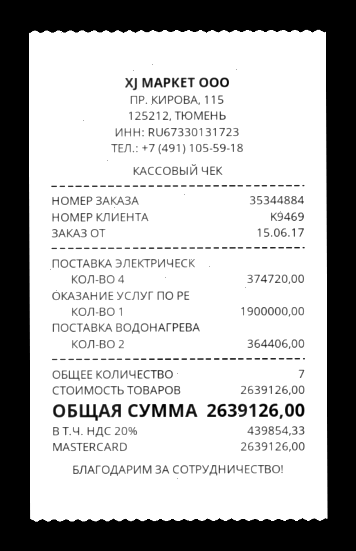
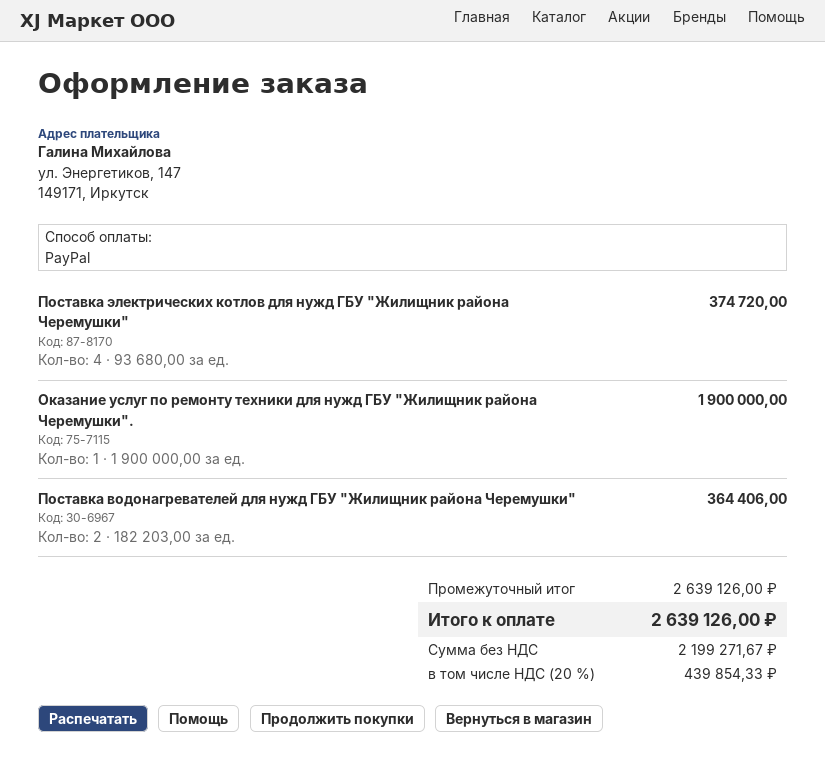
payment method: Mastercard -> PayPal

